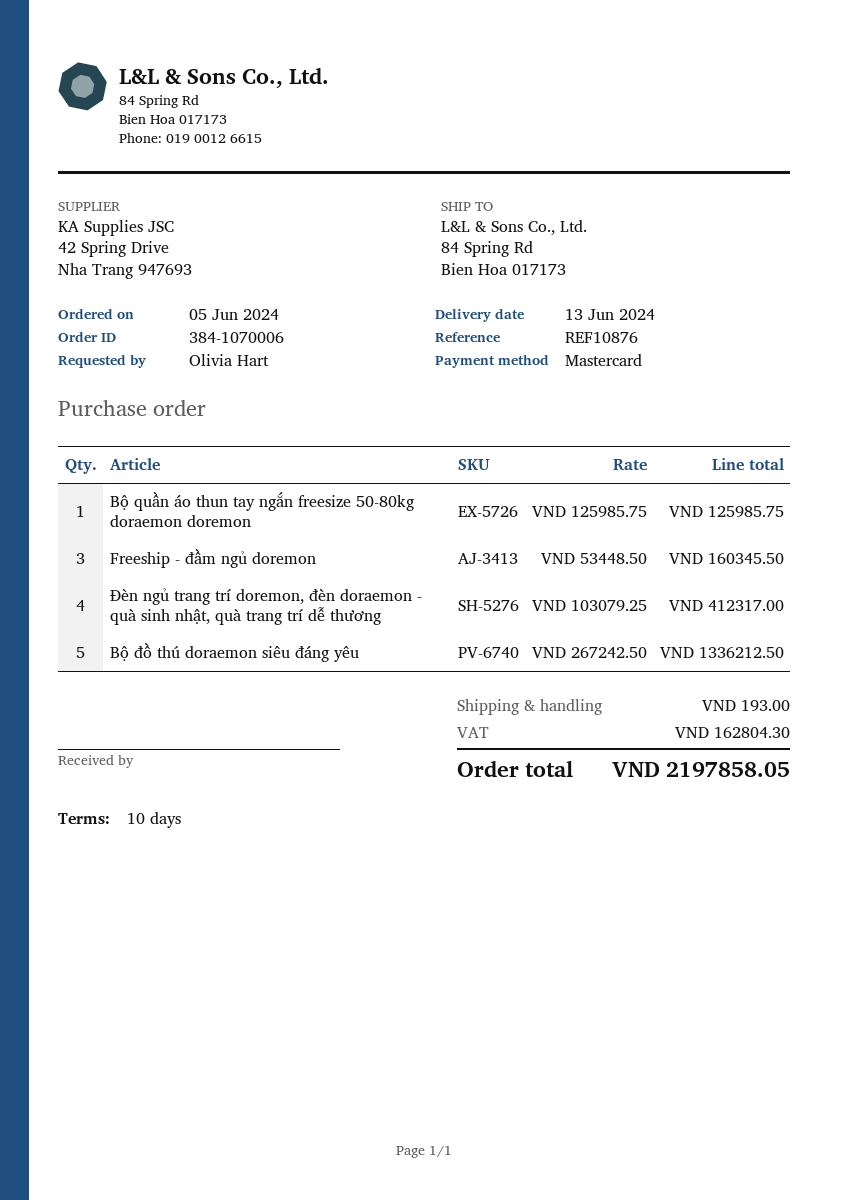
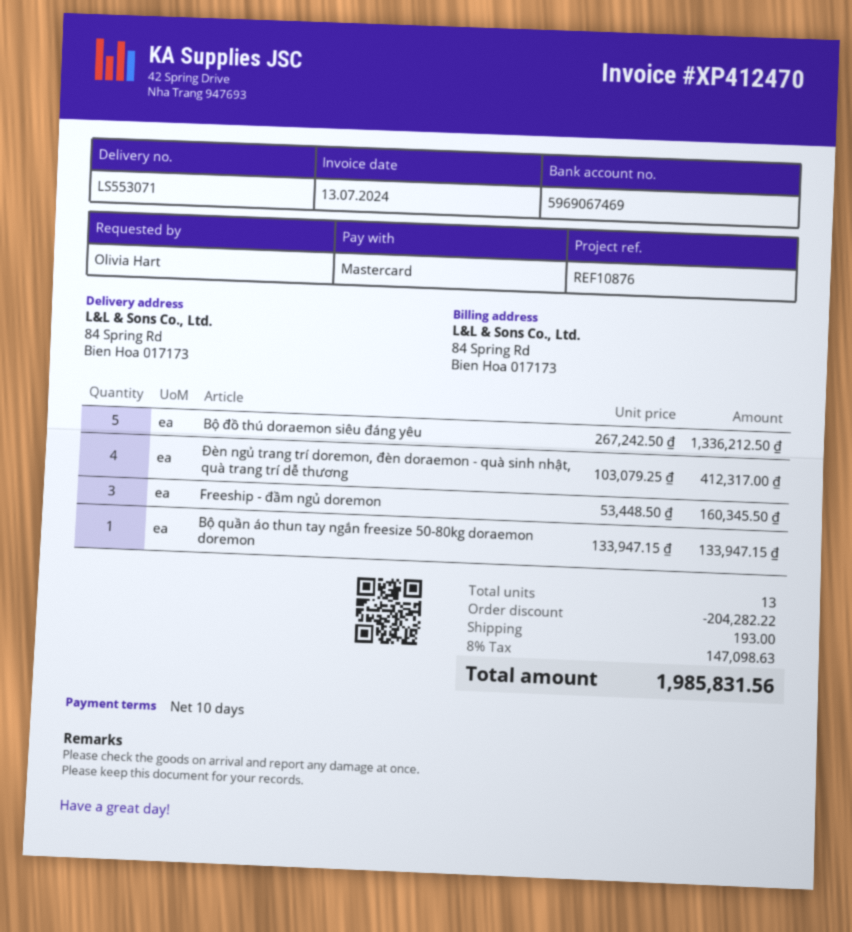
Bộ quần áo thun tay ngắn freesize 50-80kg doraemon doremon: 1 x 125985.75 = 125985.75 -> 1 x 133947.15 = 133947.15
discount: none -> 204282.22
tax: 162804.30 -> 147098.63
total: 2197858.05 -> 1985831.56

